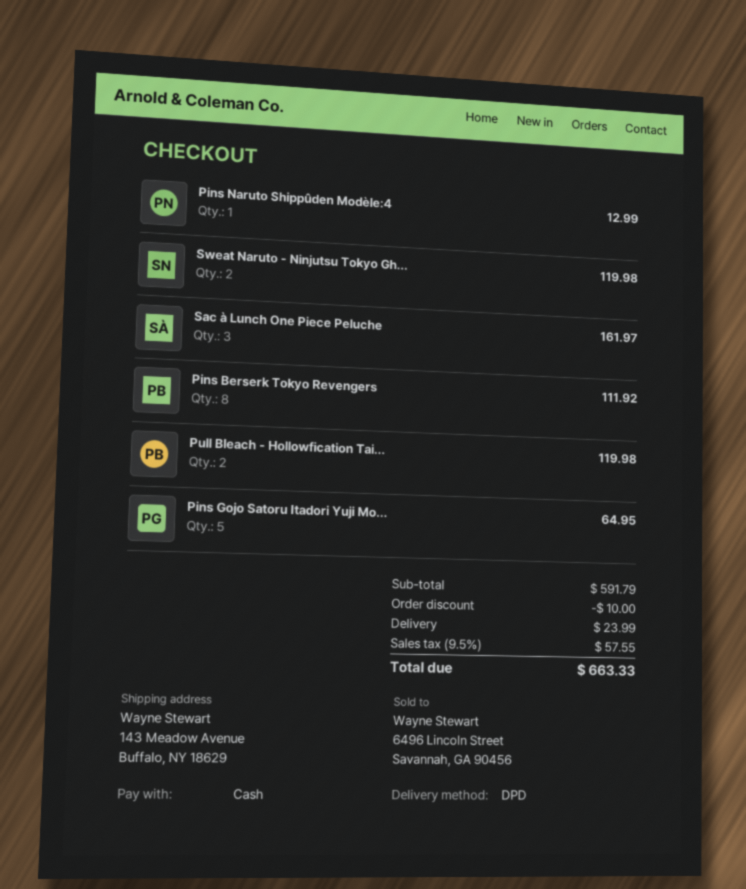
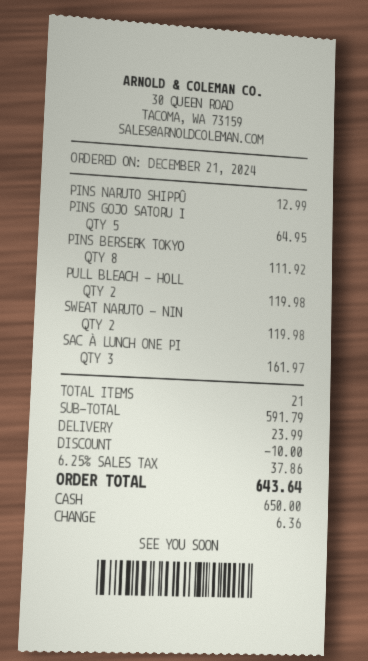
tax: 9.5% = 57.55 -> 6.25% = 37.86
total: 663.33 -> 643.64

